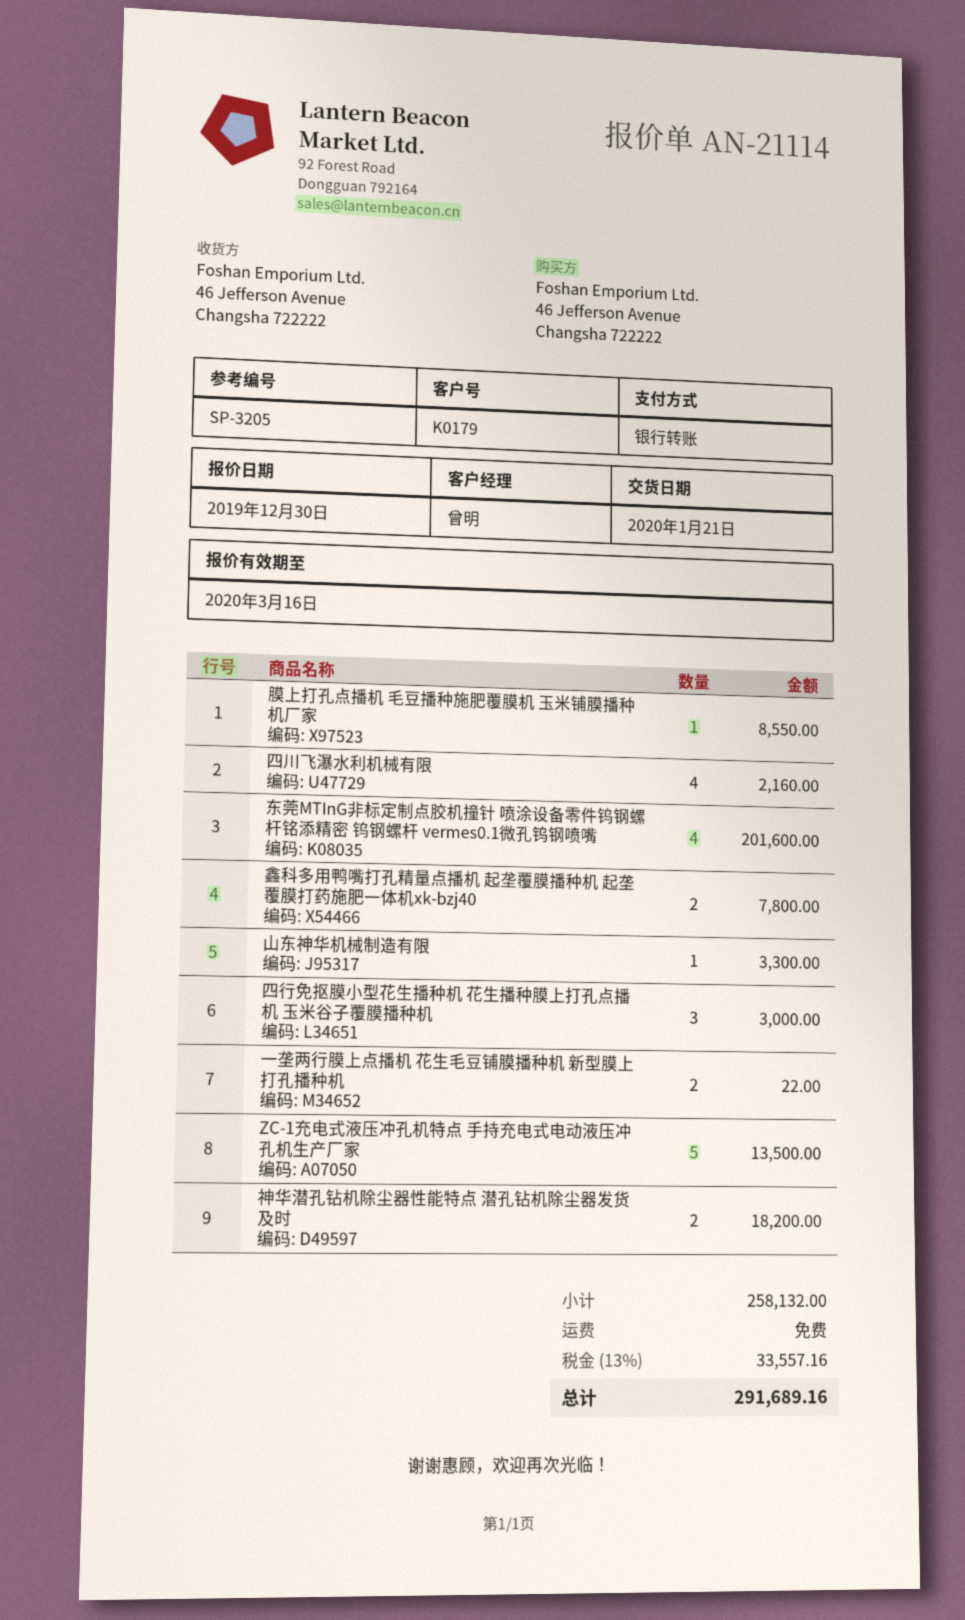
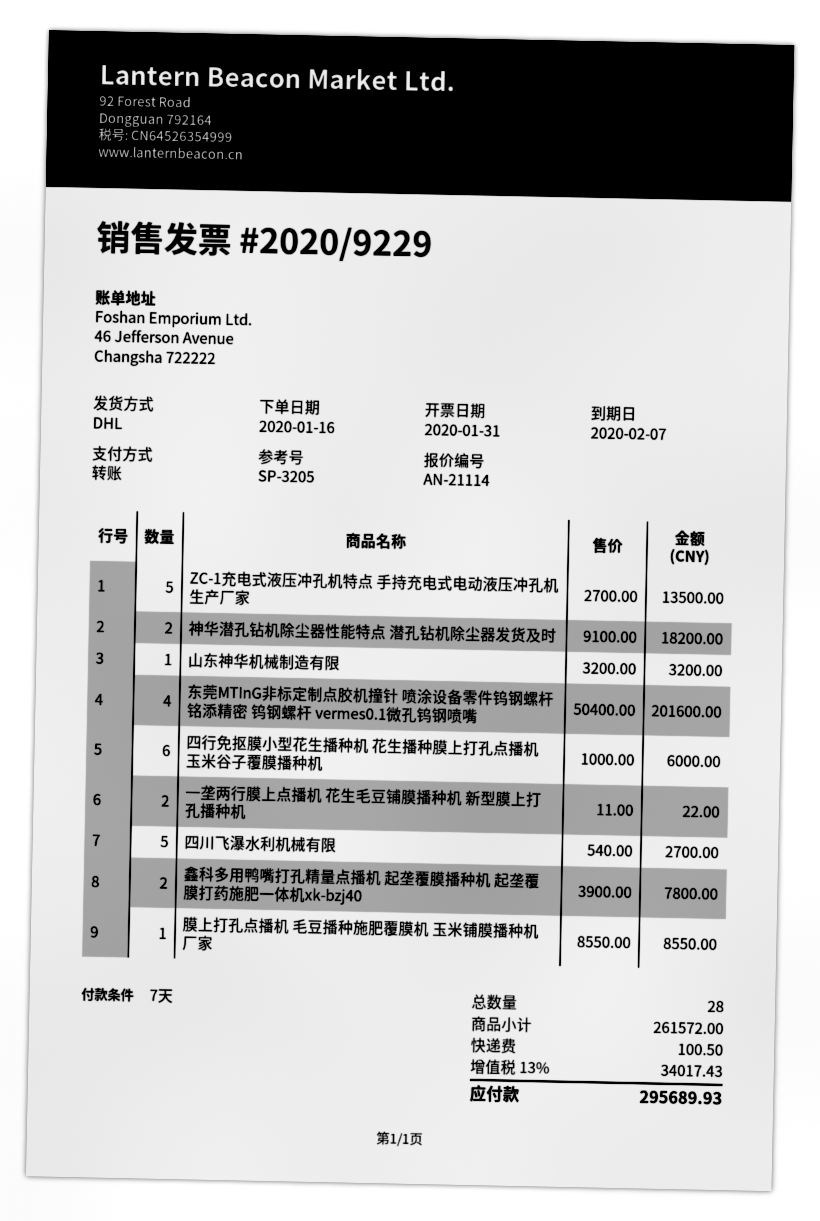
四川飞瀑水利机械有限: 4 for 2160.00 -> 5 for 2700.00
山东神华机械制造有限: 1 for 3300.00 -> 1 for 3200.00
四行免抠膜小型花生播种机 花生播种膜上打孔点播机 玉米谷子覆膜播种机: 3 for 3000.00 -> 6 for 6000.00
subtotal: 258132.00 -> 261572.00
shipping: 0.00 -> 100.50
tax: 13% = 33557.16 -> 13% = 34017.43
total: 291689.16 -> 295689.93

